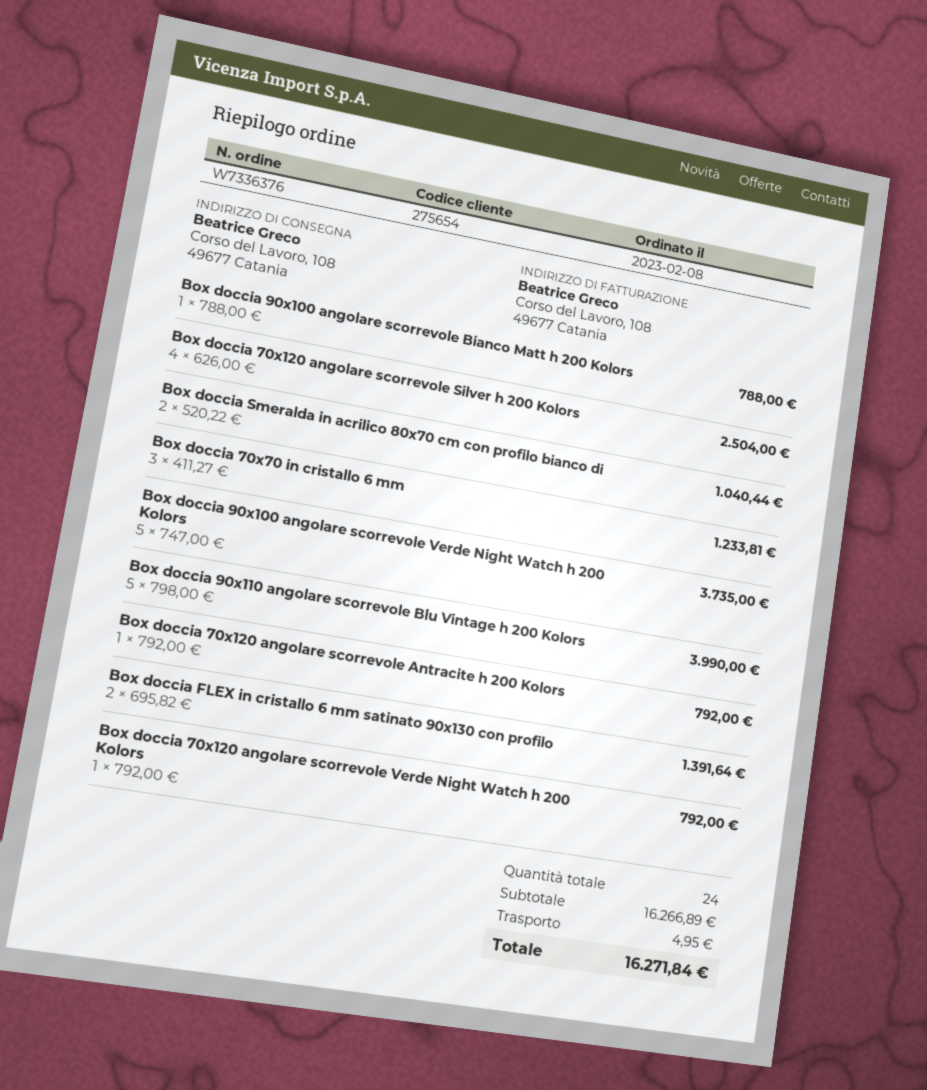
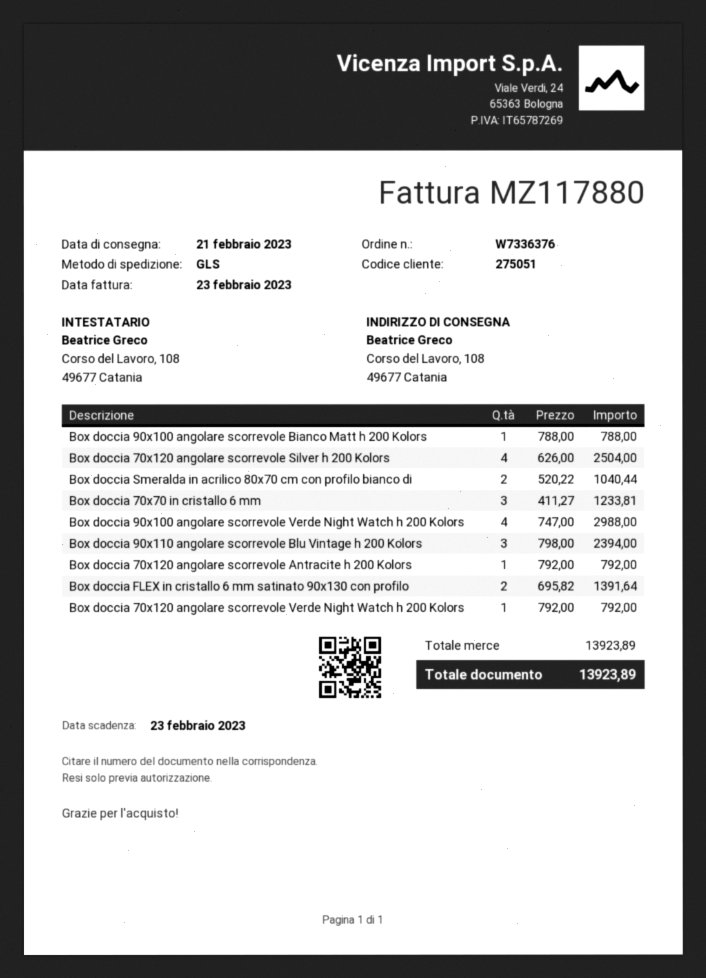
customer number: 275654 -> 275051
Box doccia 90x100 angolare scorrevole Verde Night Watch h 200 Kolors: 5 x 747.00 = 3735.00 -> 4 x 747.00 = 2988.00
Box doccia 90x110 angolare scorrevole Blu Vintage h 200 Kolors: 5 x 798.00 = 3990.00 -> 3 x 798.00 = 2394.00
subtotal: 16266.89 -> 13923.89
shipping: 4.95 -> none
total: 16271.84 -> 13923.89

